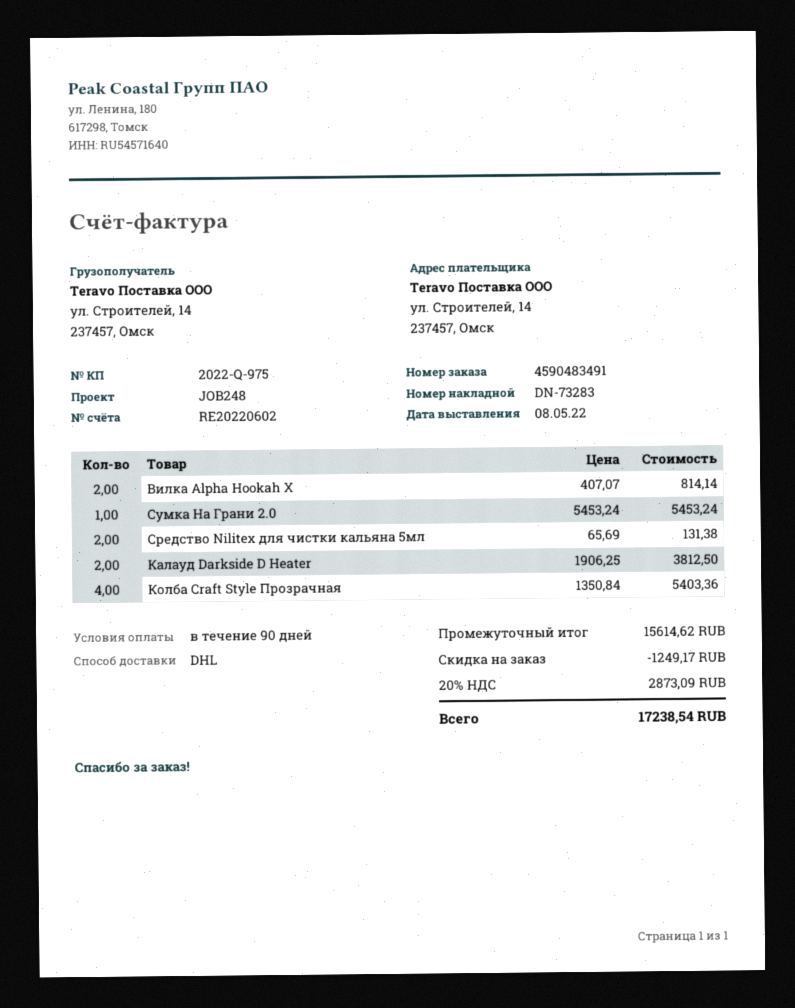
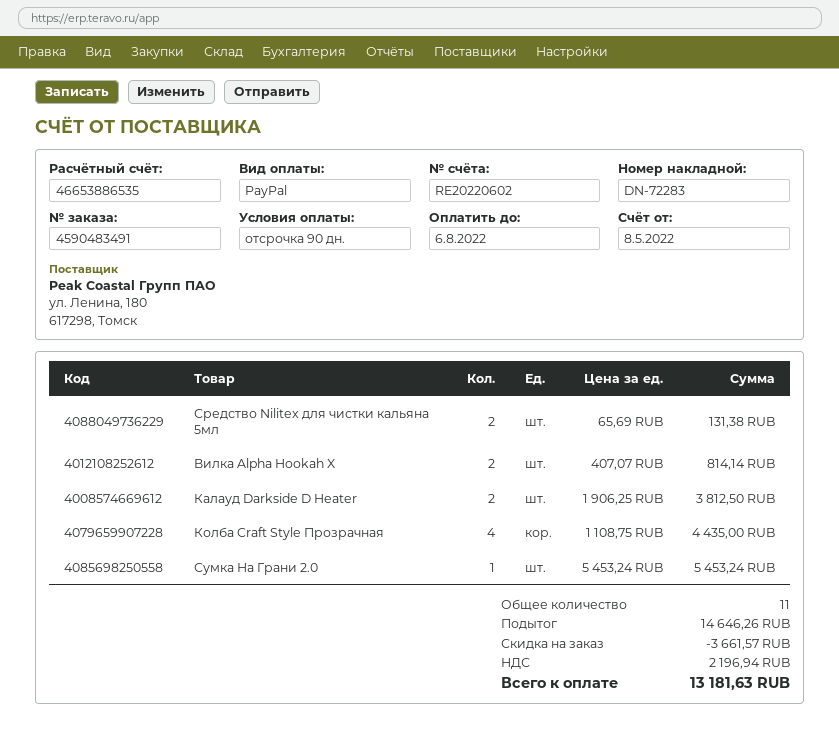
delivery note number: DN-73283 -> DN-72283
Колба Craft Style Прозрачная: 4 x 1350.84 = 5403.36 -> 4 x 1108.75 = 4435.00
subtotal: 15614.62 -> 14646.26
discount: 1249.17 -> 3661.57
tax: 2873.09 -> 2196.94
total: 17238.54 -> 13181.63

